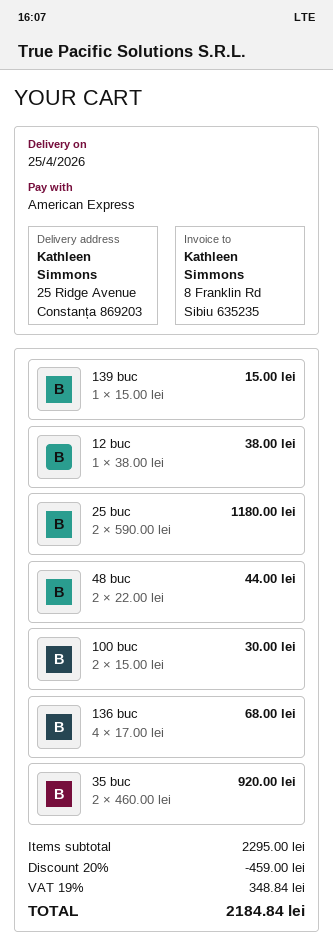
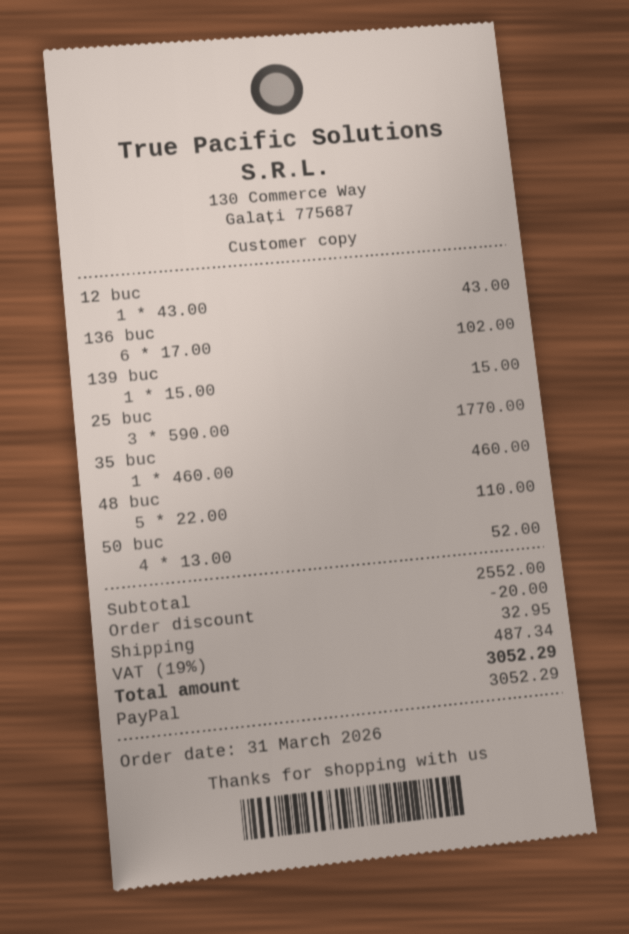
payment method: American Express -> PayPal
12 buc: 1 x 38.00 = 38.00 -> 1 x 43.00 = 43.00
25 buc: 2 x 590.00 = 1180.00 -> 3 x 590.00 = 1770.00
48 buc: 2 x 22.00 = 44.00 -> 5 x 22.00 = 110.00
100 buc: 2 x 15.00 = 30.00 -> none
136 buc: 4 x 17.00 = 68.00 -> 6 x 17.00 = 102.00
35 buc: 2 x 460.00 = 920.00 -> 1 x 460.00 = 460.00
50 buc: none -> 4 x 13.00 = 52.00
subtotal: 2295.00 -> 2552.00
discount: 459.00 -> 20.00
shipping: none -> 32.95
tax: 19% = 348.84 -> 19% = 487.34
total: 2184.84 -> 3052.29

